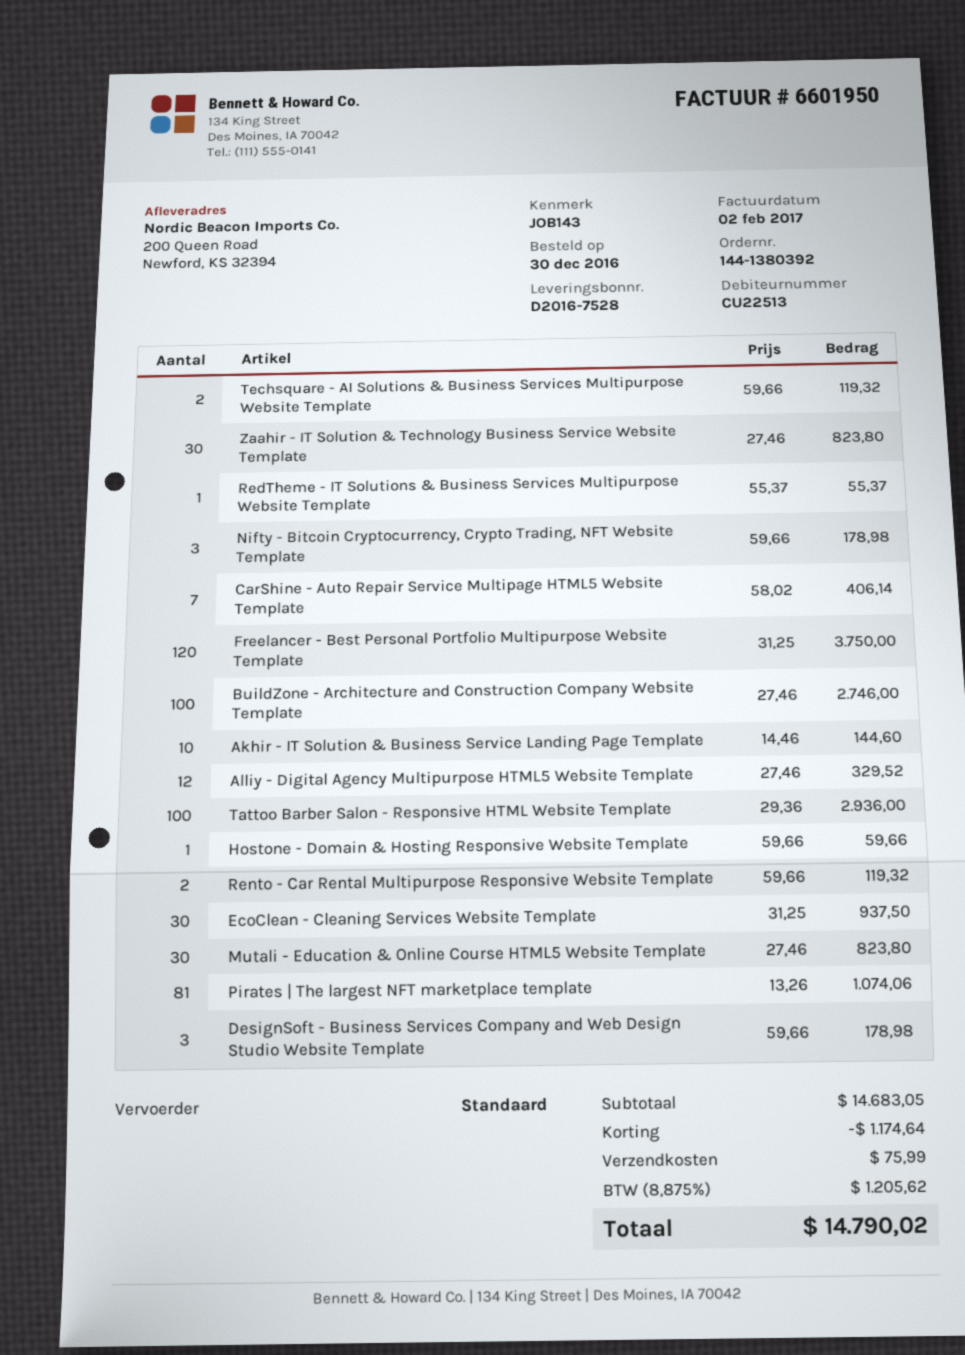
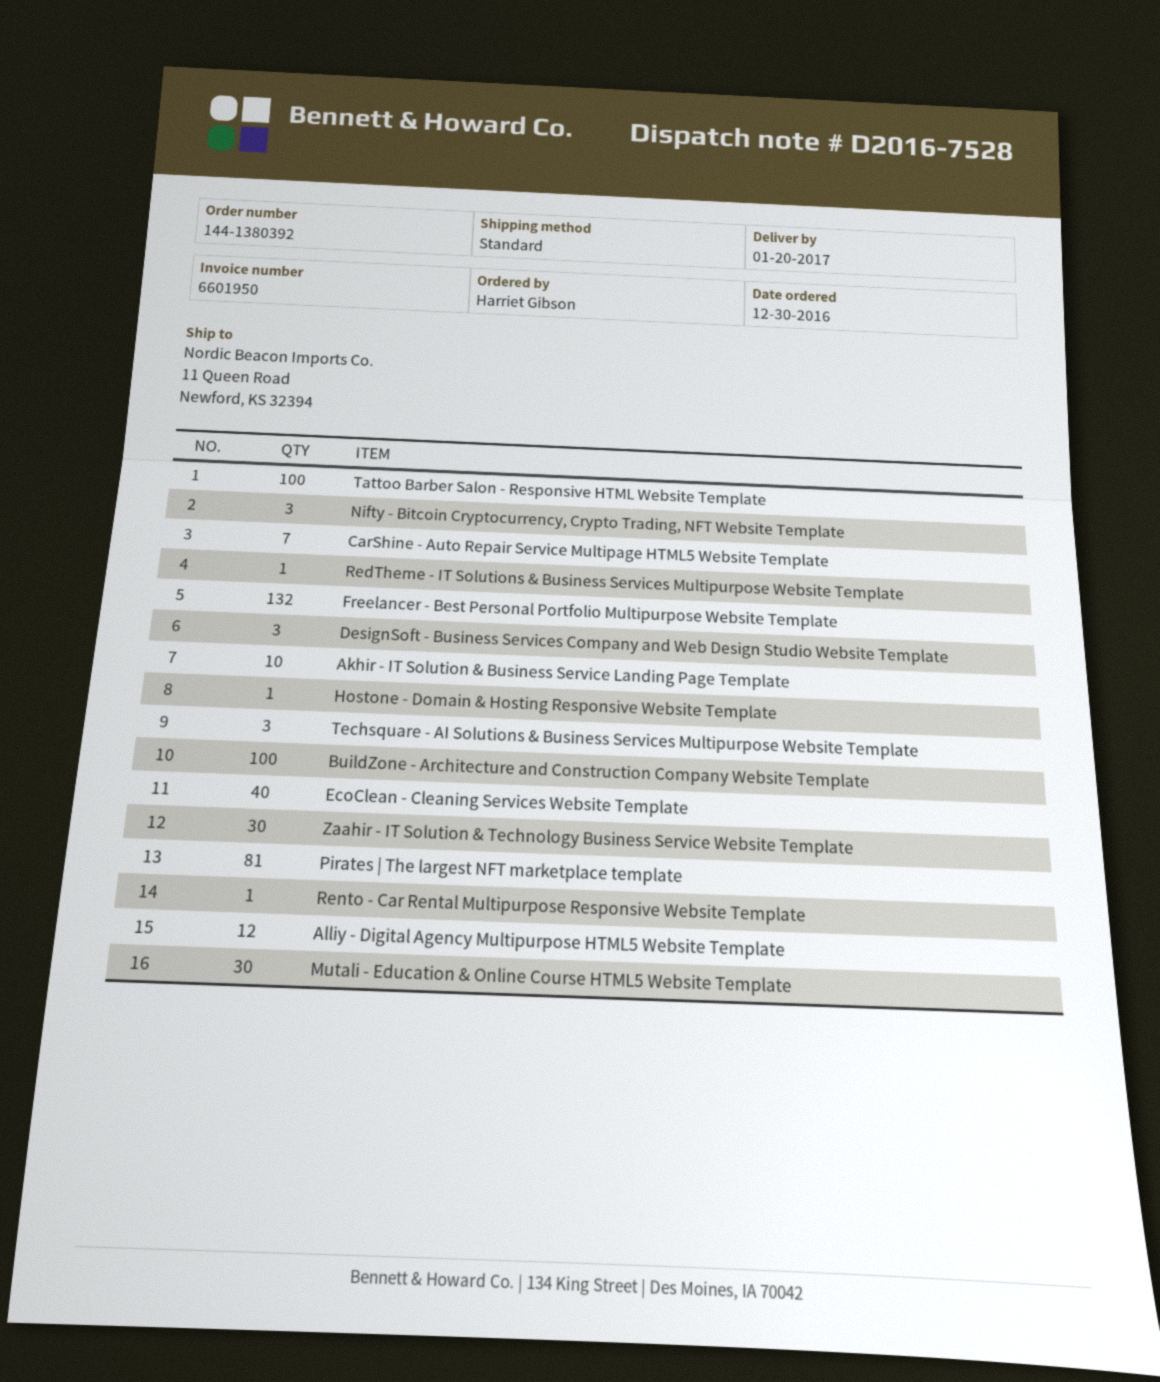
ship to: 200 Queen Road, Newford, KS 32394 -> 11 Queen Road, Newford, KS 32394
Techsquare - AI Solutions & Business Services Multipurpose Website Template: 2 -> 3
Freelancer - Best Personal Portfolio Multipurpose Website Template: 120 -> 132
Rento - Car Rental Multipurpose Responsive Website Template: 2 -> 1
EcoClean - Cleaning Services Website Template: 30 -> 40

